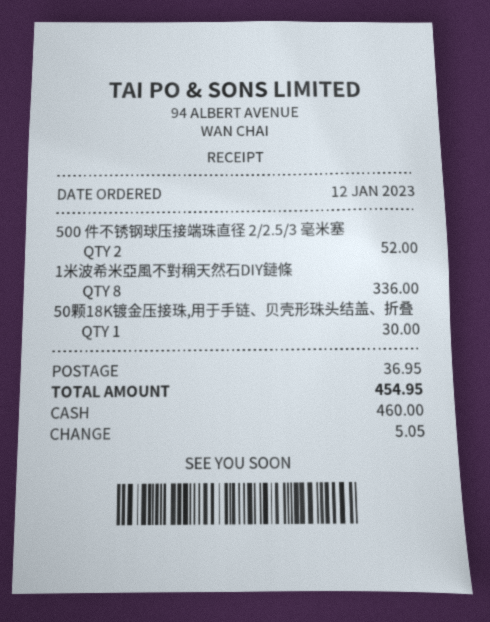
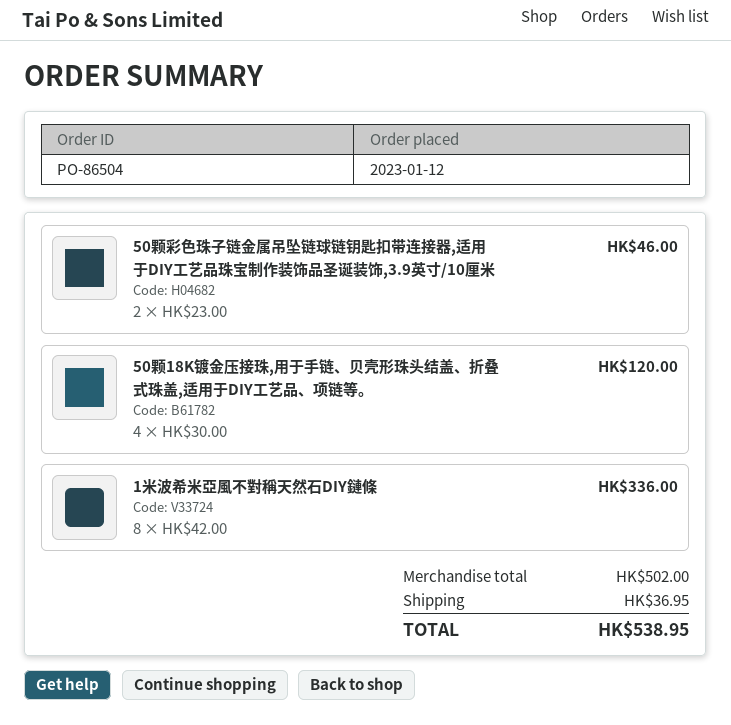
500 件不锈钢球压接端珠直径 2/2.5/3 毫米塞: 2 for 52.00 -> none
50颗18K镀金压接珠,用于手链、贝壳形珠头结盖、折叠: 1 for 30.00 -> 4 for 120.00
50颗彩色珠子链金属吊坠链球链钥匙扣带连接器,适用于DIY工艺品珠宝制作装饰品圣诞装饰,3.9英寸/10厘米: none -> 2 for 46.00
total: 454.95 -> 538.95

